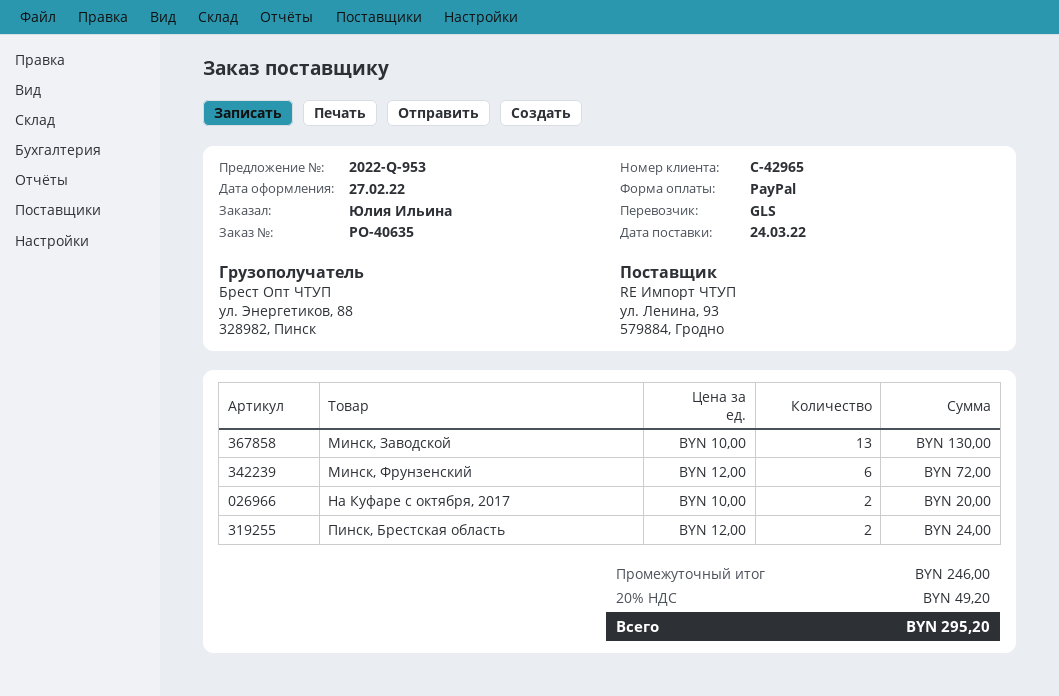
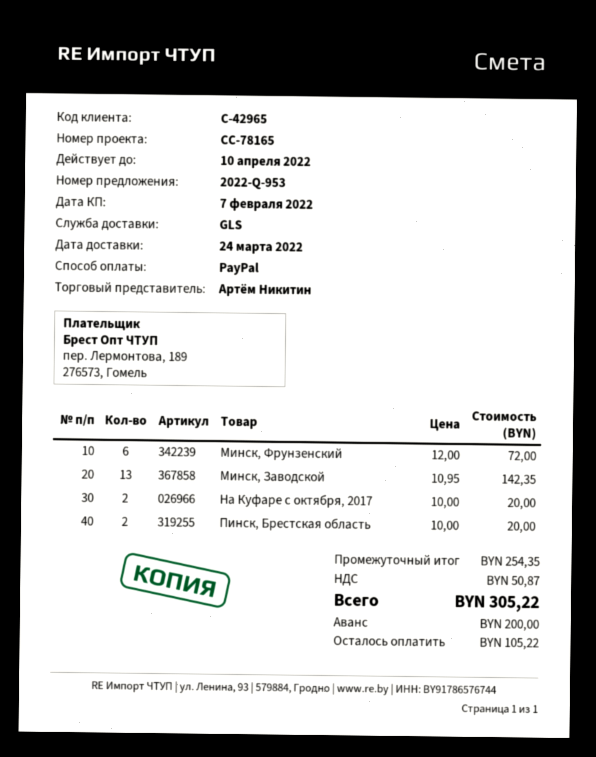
Минск, Заводской: 13 x 10.00 = 130.00 -> 13 x 10.95 = 142.35
Пинск, Брестская область: 2 x 12.00 = 24.00 -> 2 x 10.00 = 20.00
subtotal: 246.00 -> 254.35
tax: 49.20 -> 50.87
total: 295.20 -> 305.22

